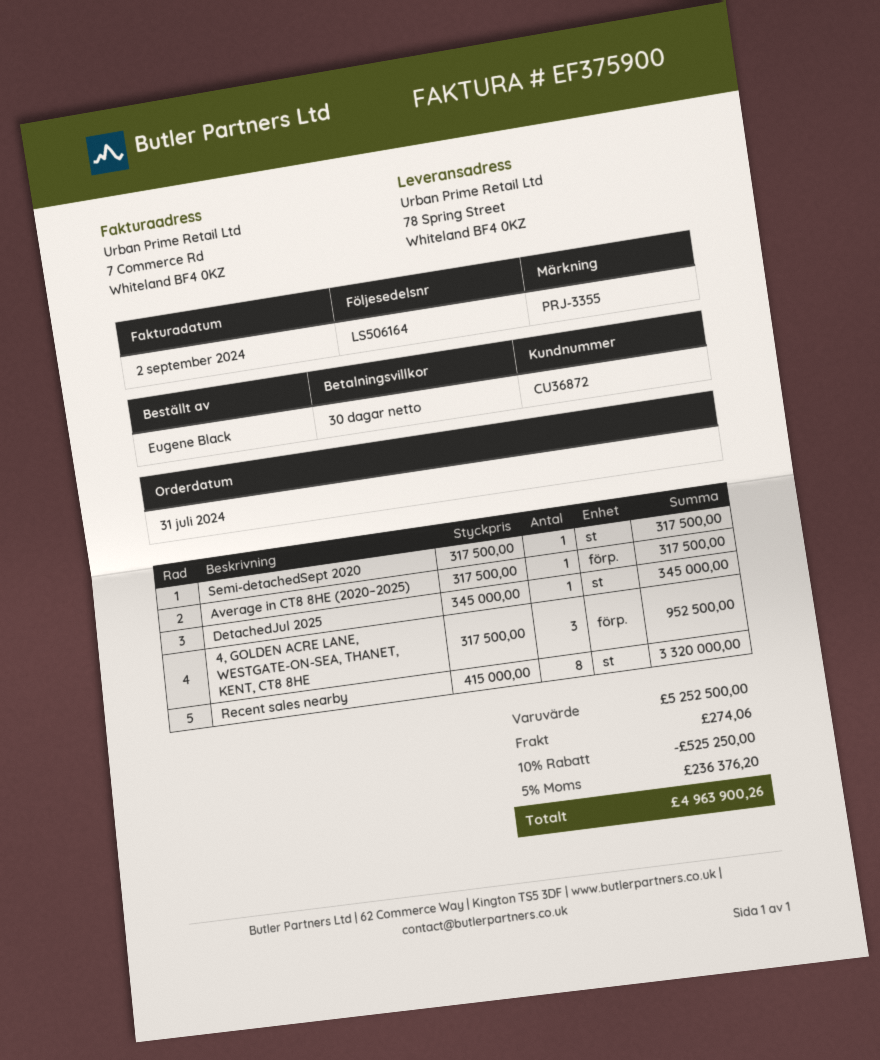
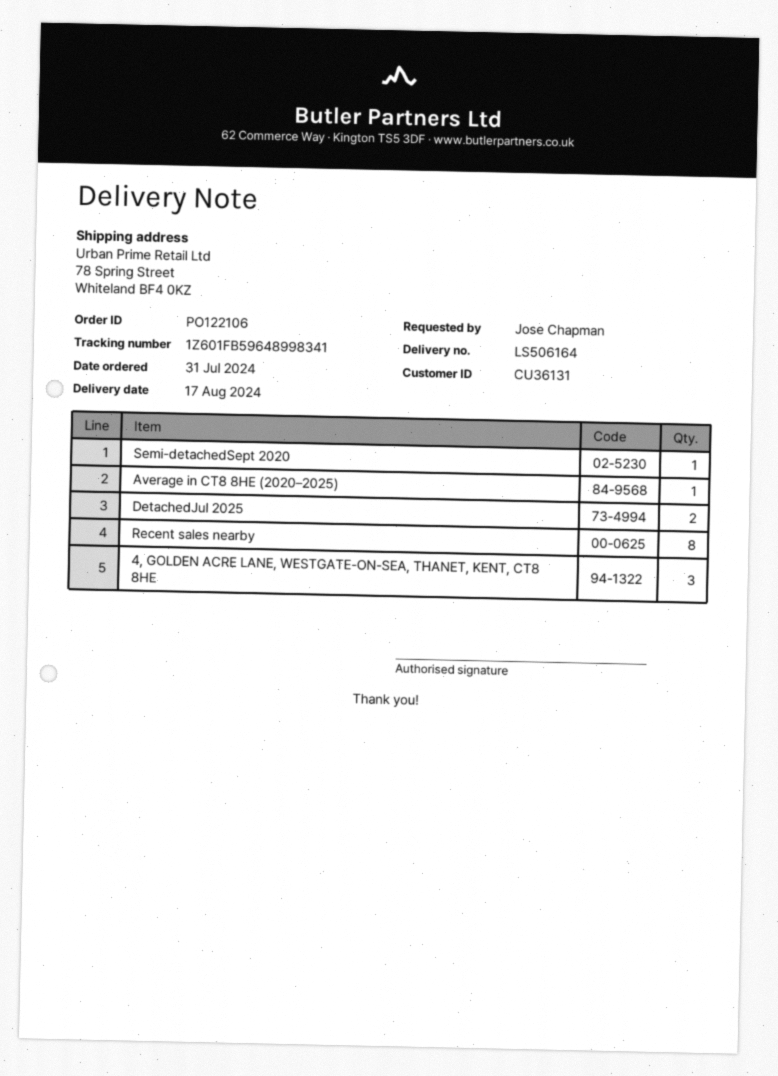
customer number: CU36872 -> CU36131
ordered by: Eugene Black -> Jose Chapman
DetachedJul 2025: 1 -> 2

